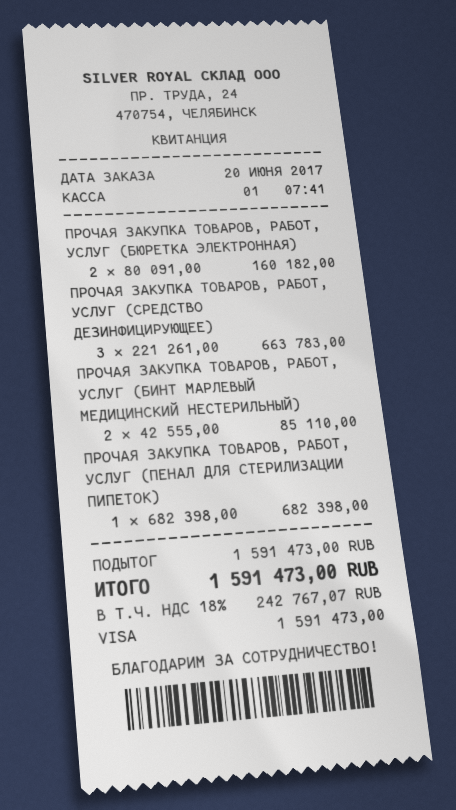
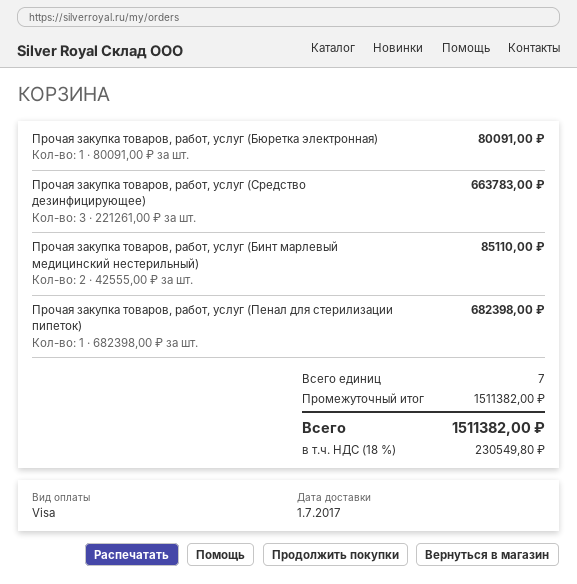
ПРОЧАЯ ЗАКУПКА ТОВАРОВ, РАБОТ, УСЛУГ (БЮРЕТКА ЭЛЕКТРОННАЯ): 2 x 80091.00 = 160182.00 -> 1 x 80091.00 = 80091.00
subtotal: 1591473.00 -> 1511382.00
tax: 18% = 242767.07 -> 18% = 230549.80
total: 1591473.00 -> 1511382.00

